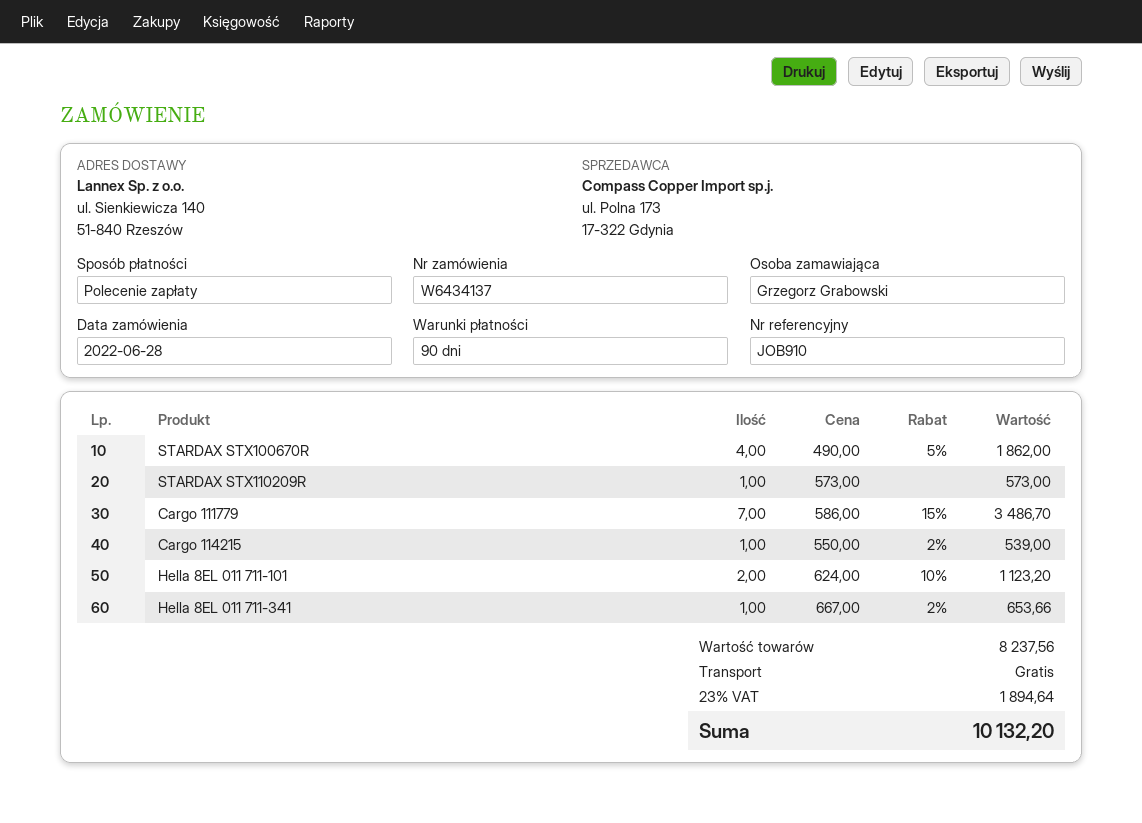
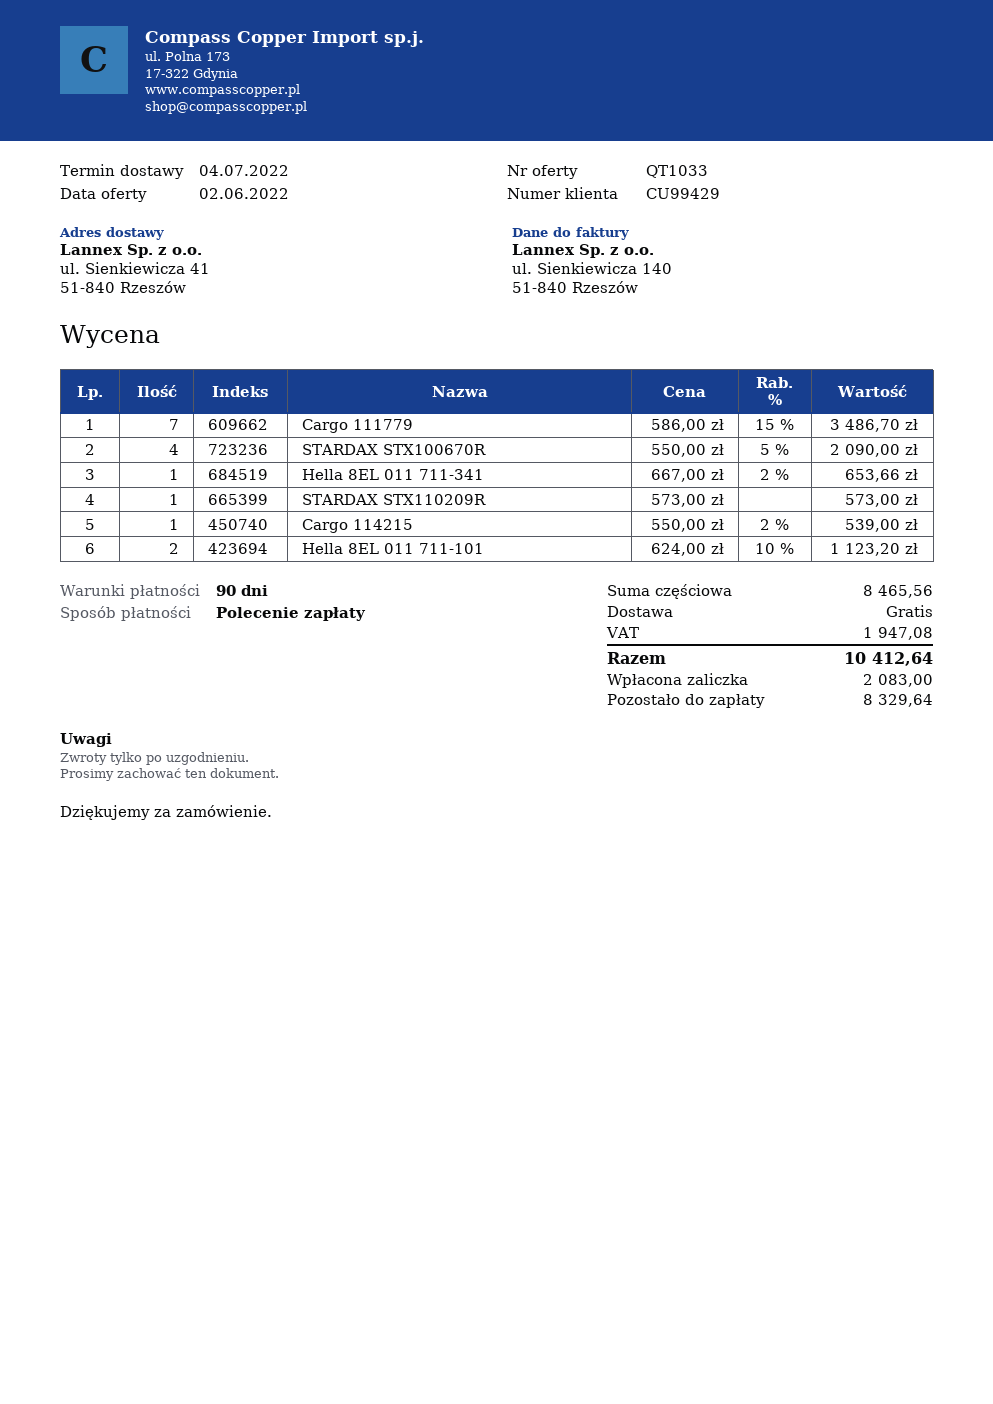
ship to: ul. Sienkiewicza 140, 51-840 Rzeszów -> ul. Sienkiewicza 41, 51-840 Rzeszów
STARDAX STX100670R: 4 x 490.00 - 5% = 1862.00 -> 4 x 550.00 - 5% = 2090.00
subtotal: 8237.56 -> 8465.56
tax: 1894.64 -> 1947.08
total: 10132.20 -> 10412.64

